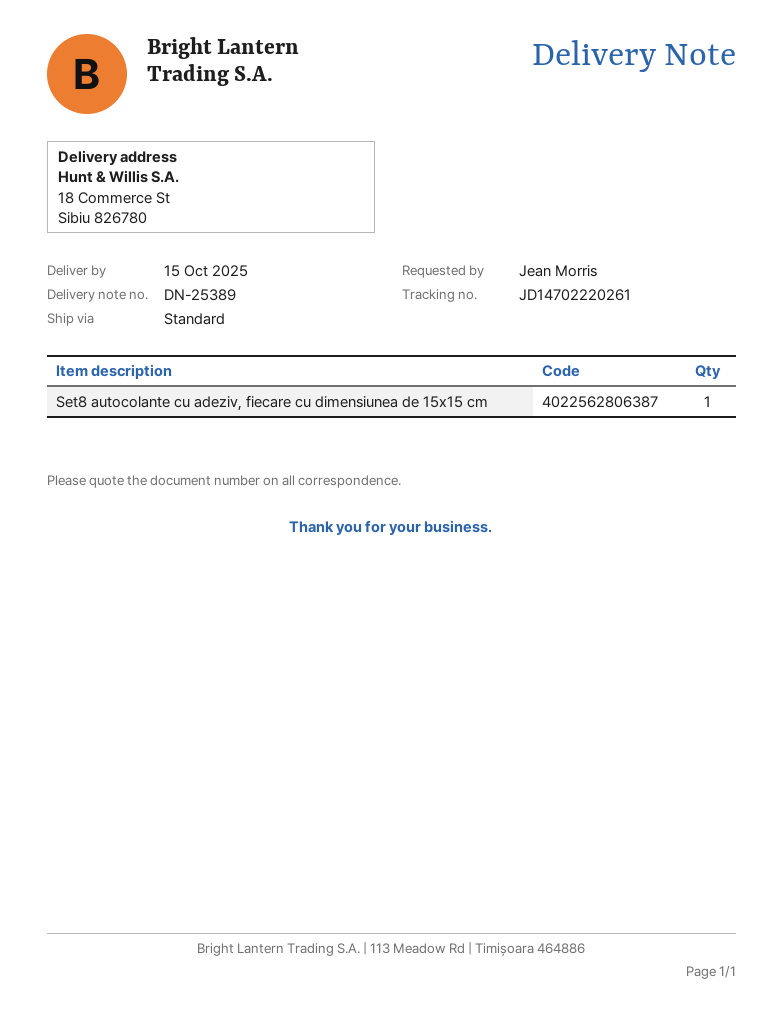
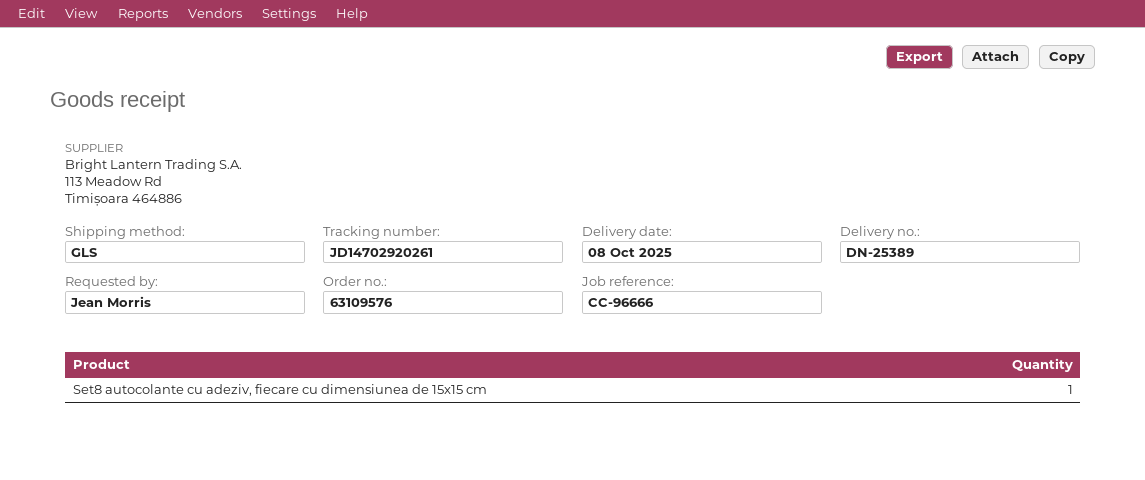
delivery date: 2025-10-15 -> 2025-10-08
shipping method: standard -> GLS
tracking number: JD14702220261 -> JD14702920261

